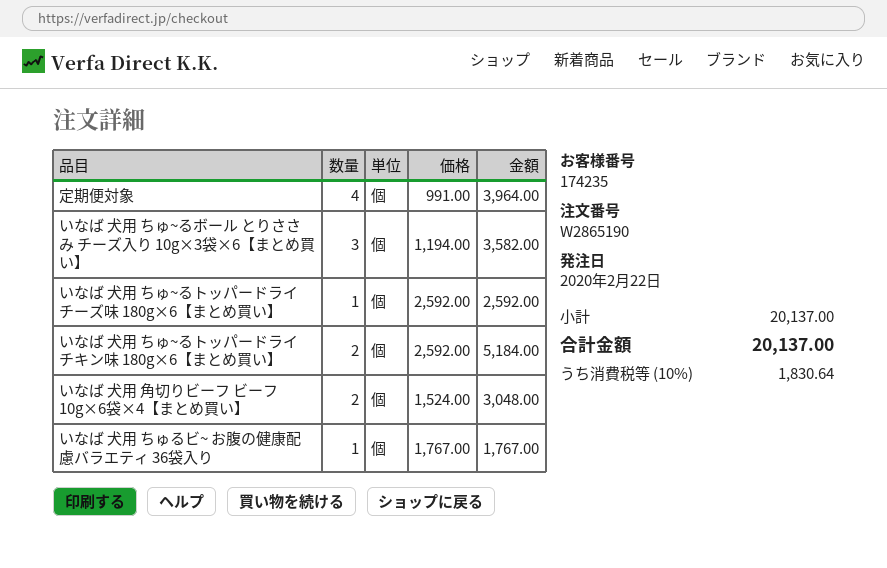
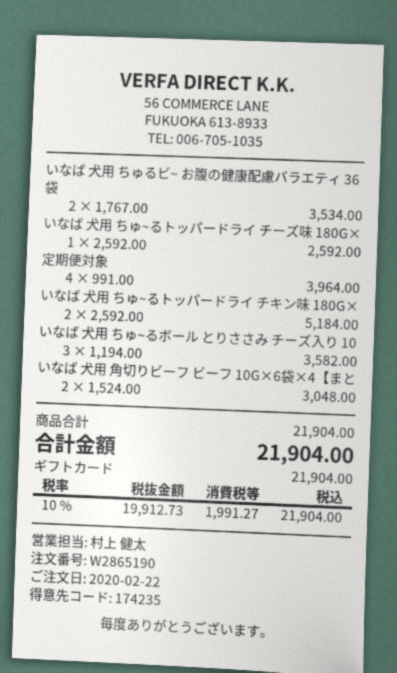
いなば 犬用 ちゅるビ~ お腹の健康配慮バラエティ 36袋入り: 1 x 1767.00 = 1767.00 -> 2 x 1767.00 = 3534.00
subtotal: 20137.00 -> 21904.00
tax: 10% = 1830.64 -> 10% = 1991.27
total: 20137.00 -> 21904.00

